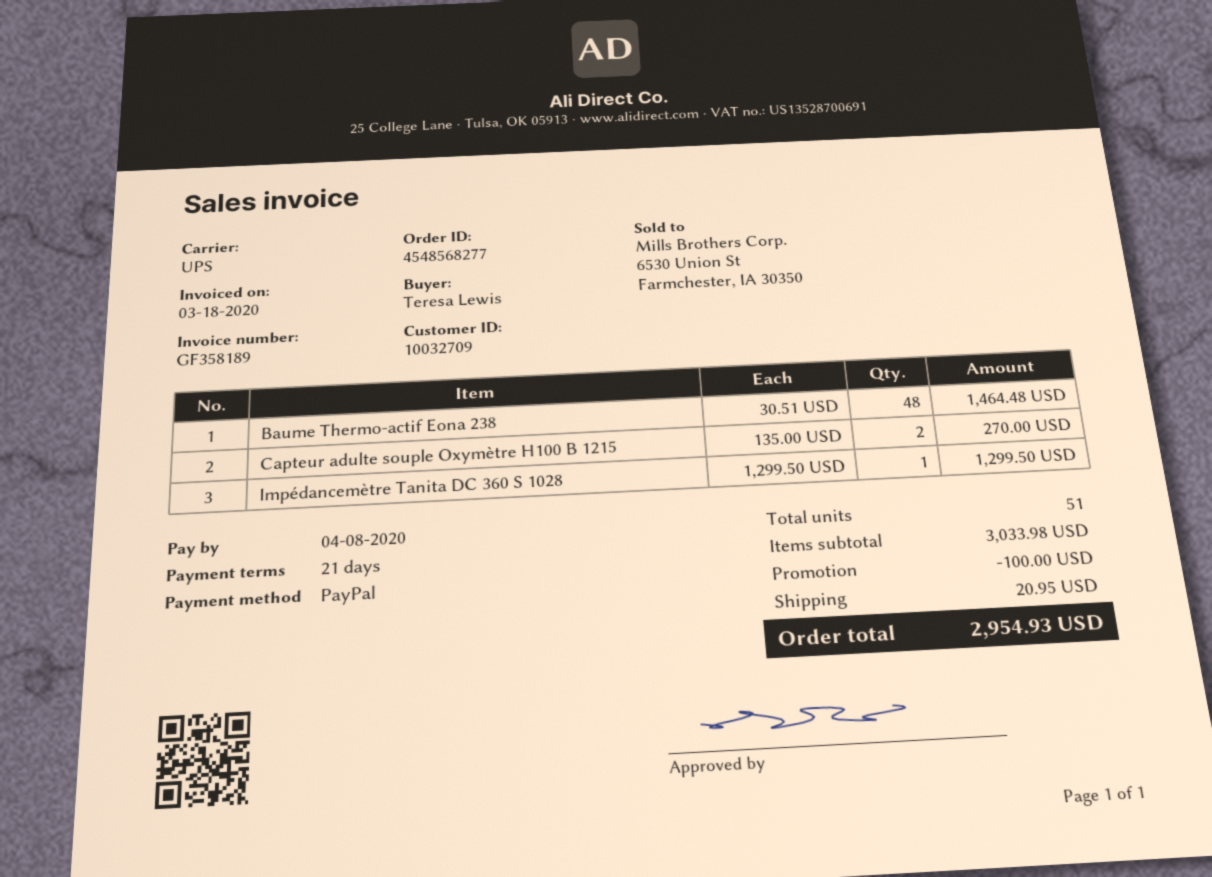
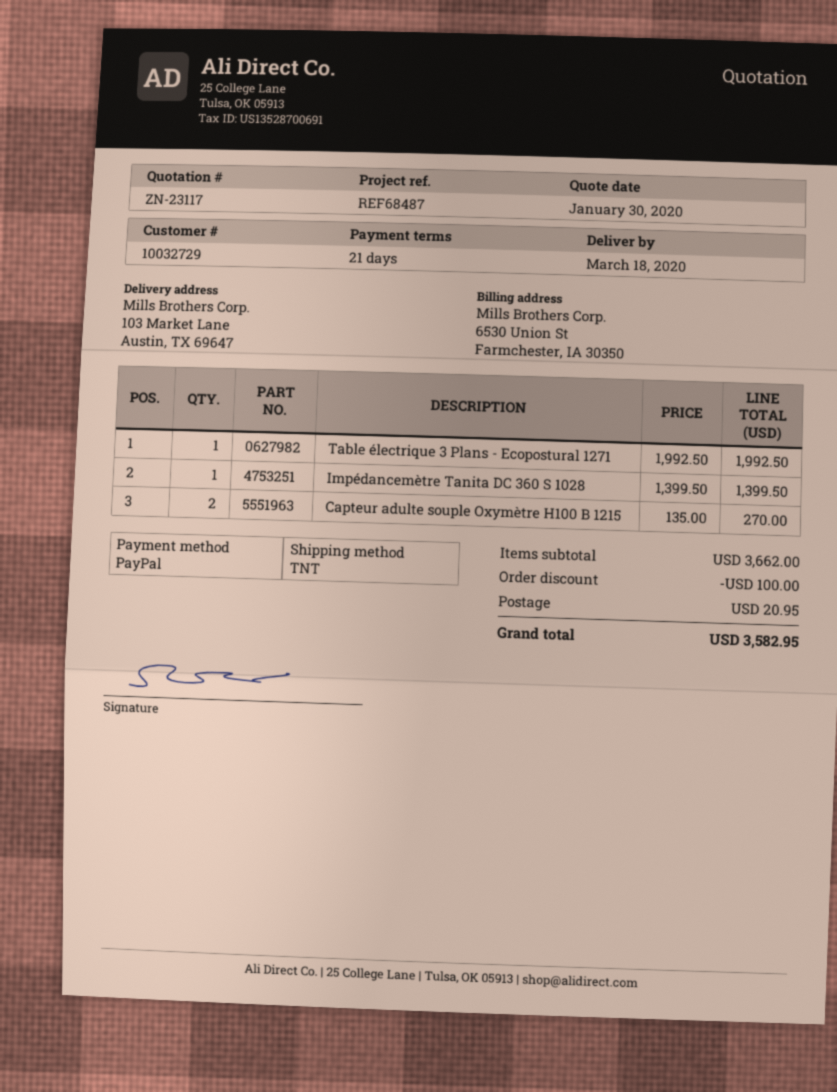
customer number: 10032709 -> 10032729
shipping method: UPS -> TNT
Baume Thermo-actif Eona 238: 48 x 30.51 = 1464.48 -> none
Impédancemètre Tanita DC 360 S 1028: 1 x 1299.50 = 1299.50 -> 1 x 1399.50 = 1399.50
Table électrique 3 Plans - Ecopostural 1271: none -> 1 x 1992.50 = 1992.50
subtotal: 3033.98 -> 3662.00
total: 2954.93 -> 3582.95

